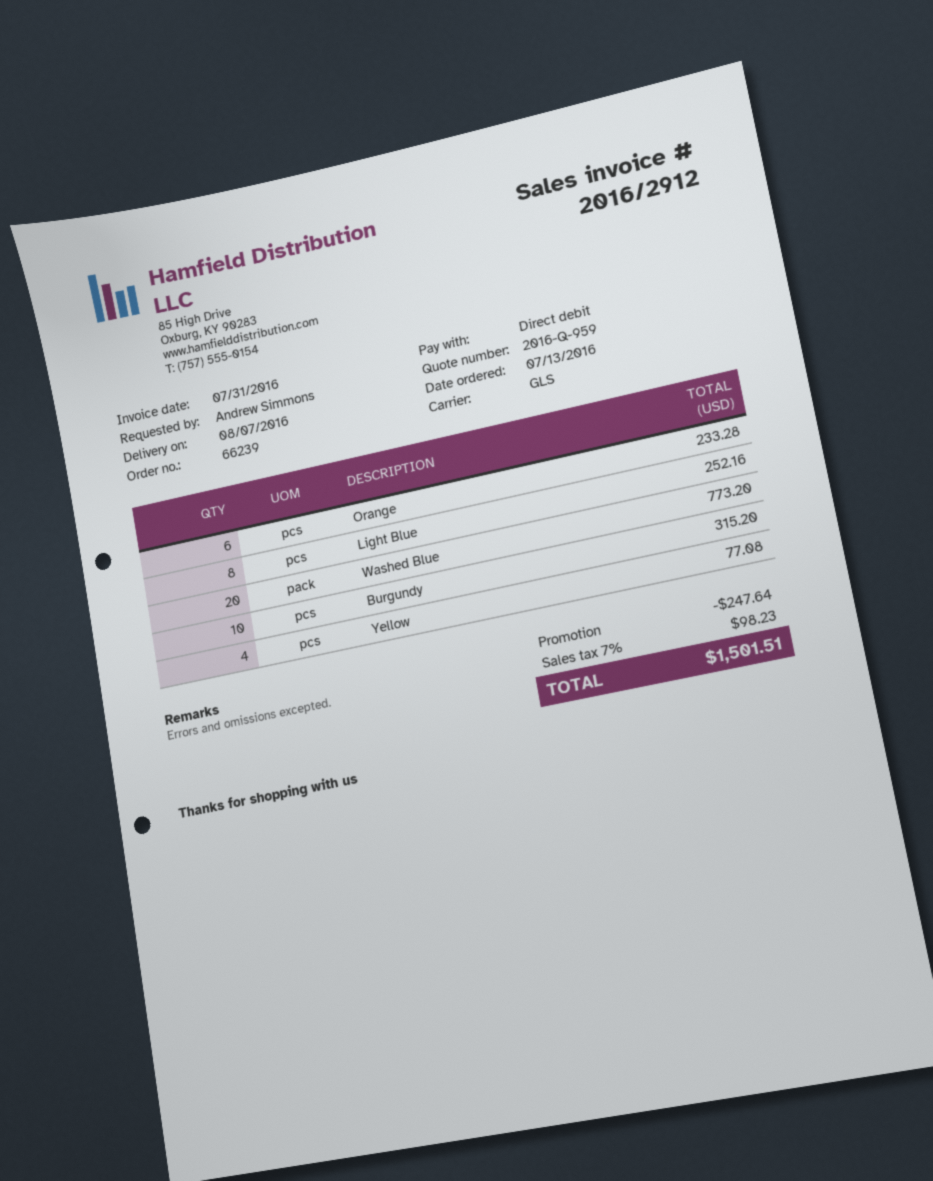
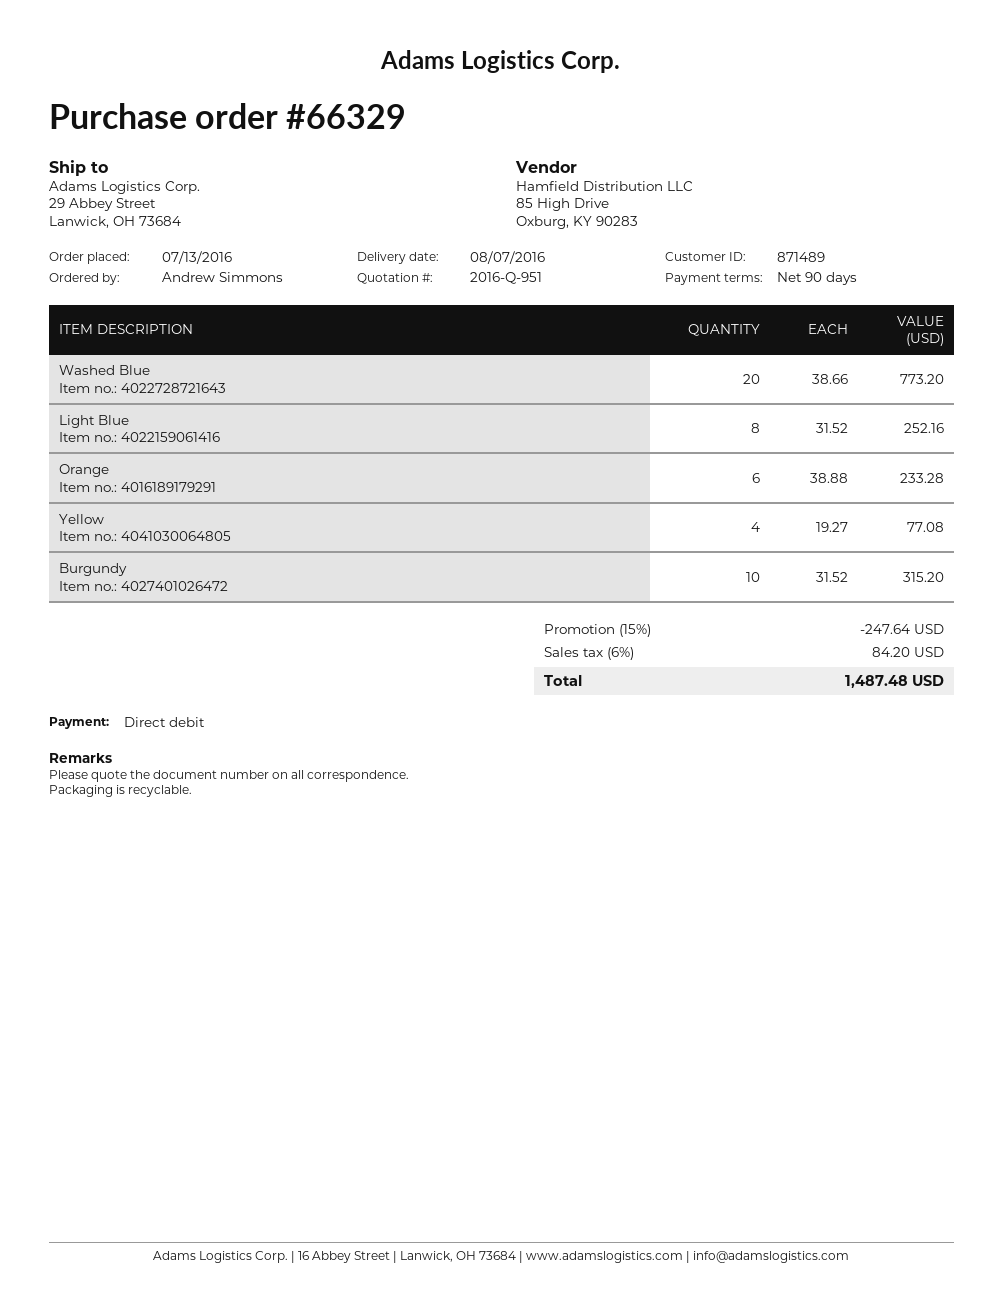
quote number: 2016-Q-959 -> 2016-Q-951
order number: 66239 -> 66329
tax: 7% = 98.23 -> 6% = 84.20
total: 1501.51 -> 1487.48

